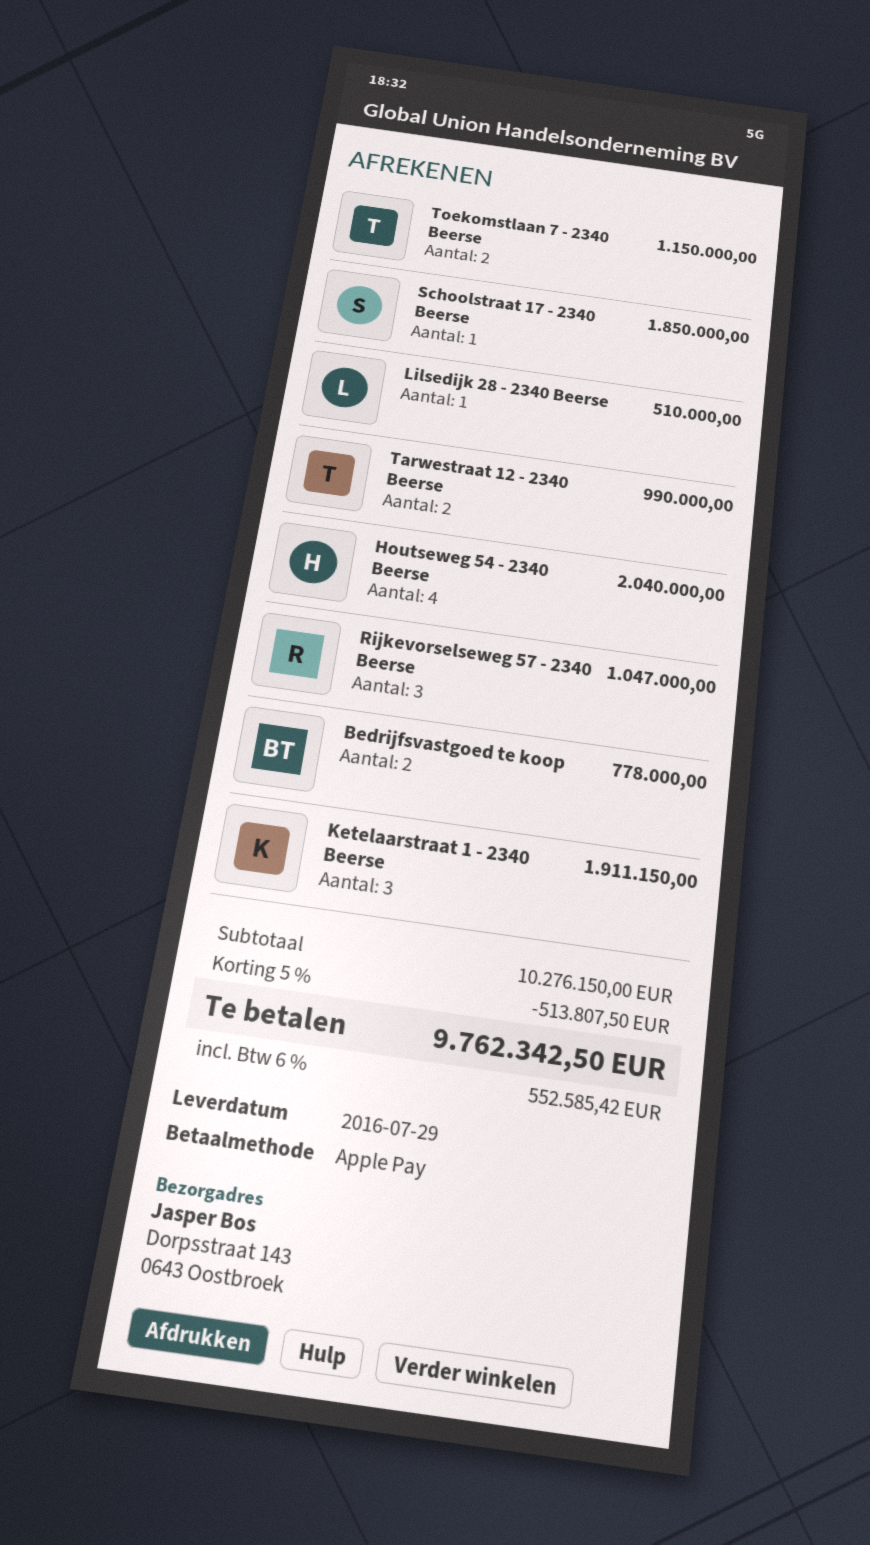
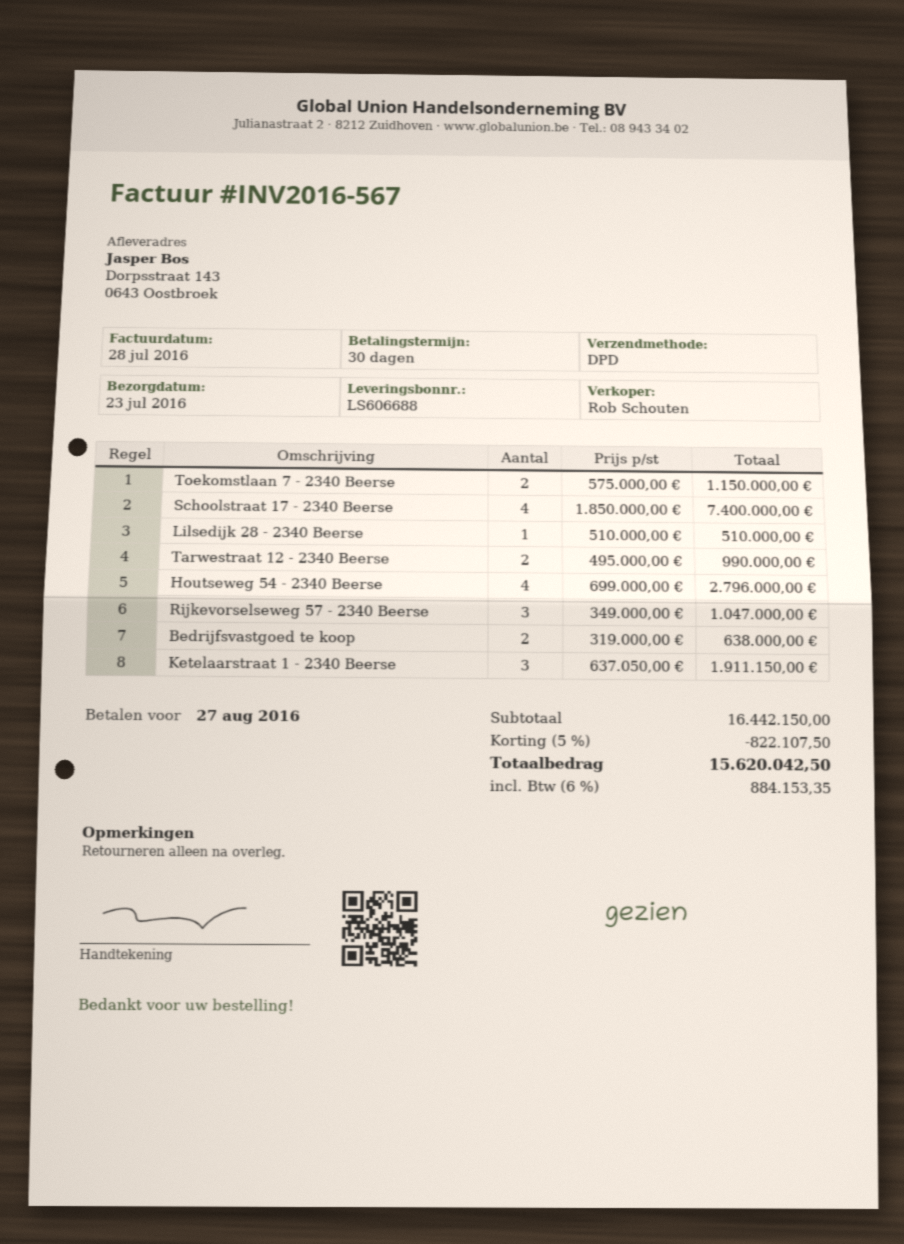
delivery date: 2016-07-29 -> 2016-07-23
Schoolstraat 17 - 2340 Beerse: 1 for 1850000.00 -> 4 for 7400000.00
Houtseweg 54 - 2340 Beerse: 4 for 2040000.00 -> 4 for 2796000.00
Bedrijfsvastgoed te koop: 2 for 778000.00 -> 2 for 638000.00
subtotal: 10276150.00 -> 16442150.00
discount: 5% = 513807.50 -> 5% = 822107.50
tax: 6% = 552585.42 -> 6% = 884153.35
total: 9762342.50 -> 15620042.50

